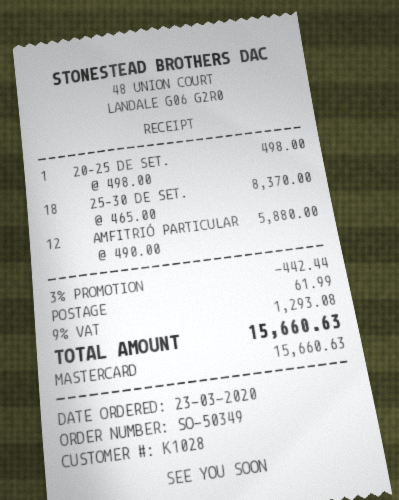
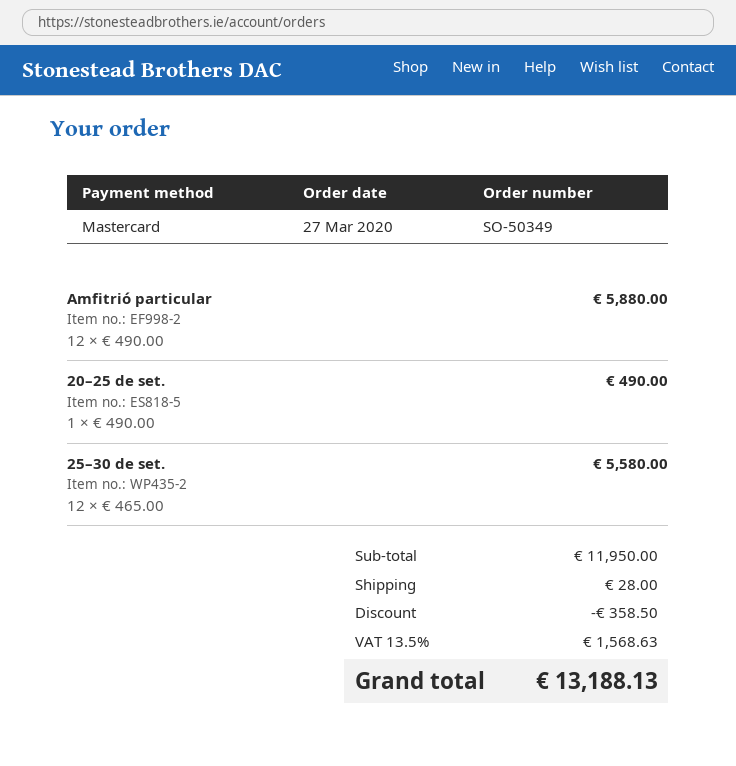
order date: 2020-03-23 -> 2020-03-27
20–25 DE SET.: 1 x 498.00 = 498.00 -> 1 x 490.00 = 490.00
25–30 DE SET.: 18 x 465.00 = 8370.00 -> 12 x 465.00 = 5580.00
discount: 442.44 -> 358.50
shipping: 61.99 -> 28.00
tax: 9% = 1293.08 -> 13.5% = 1568.63
total: 15660.63 -> 13188.13

